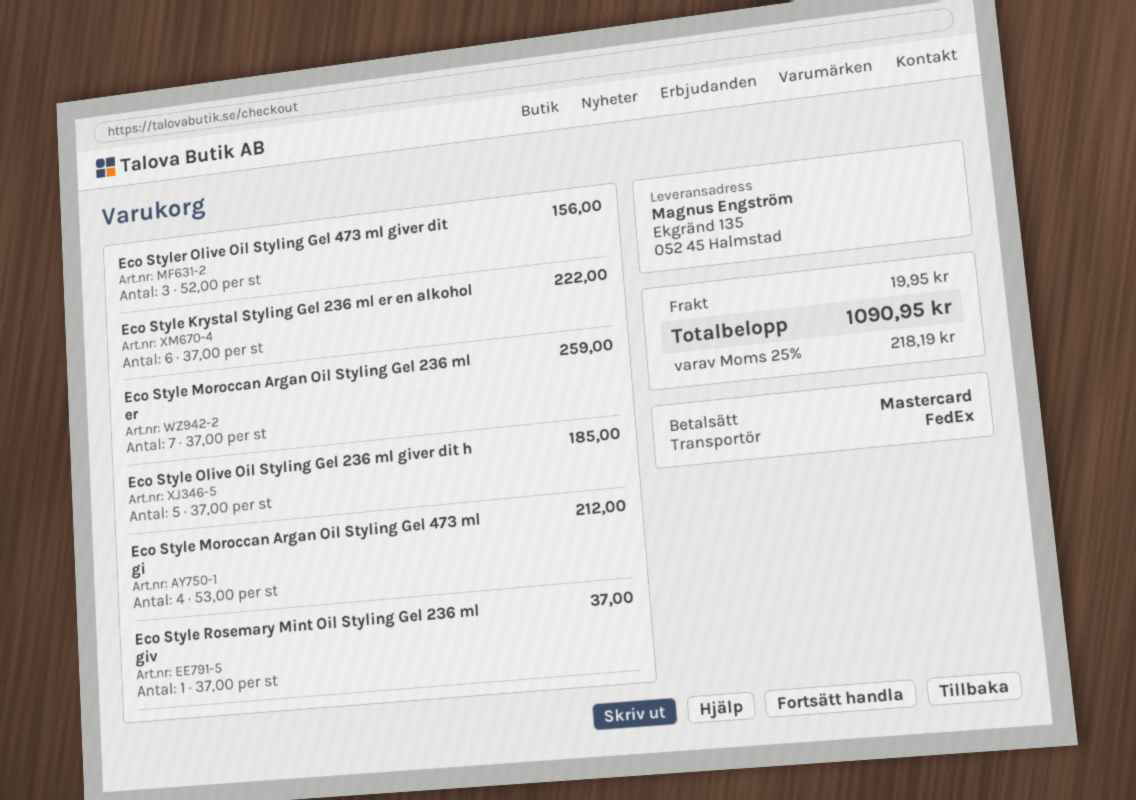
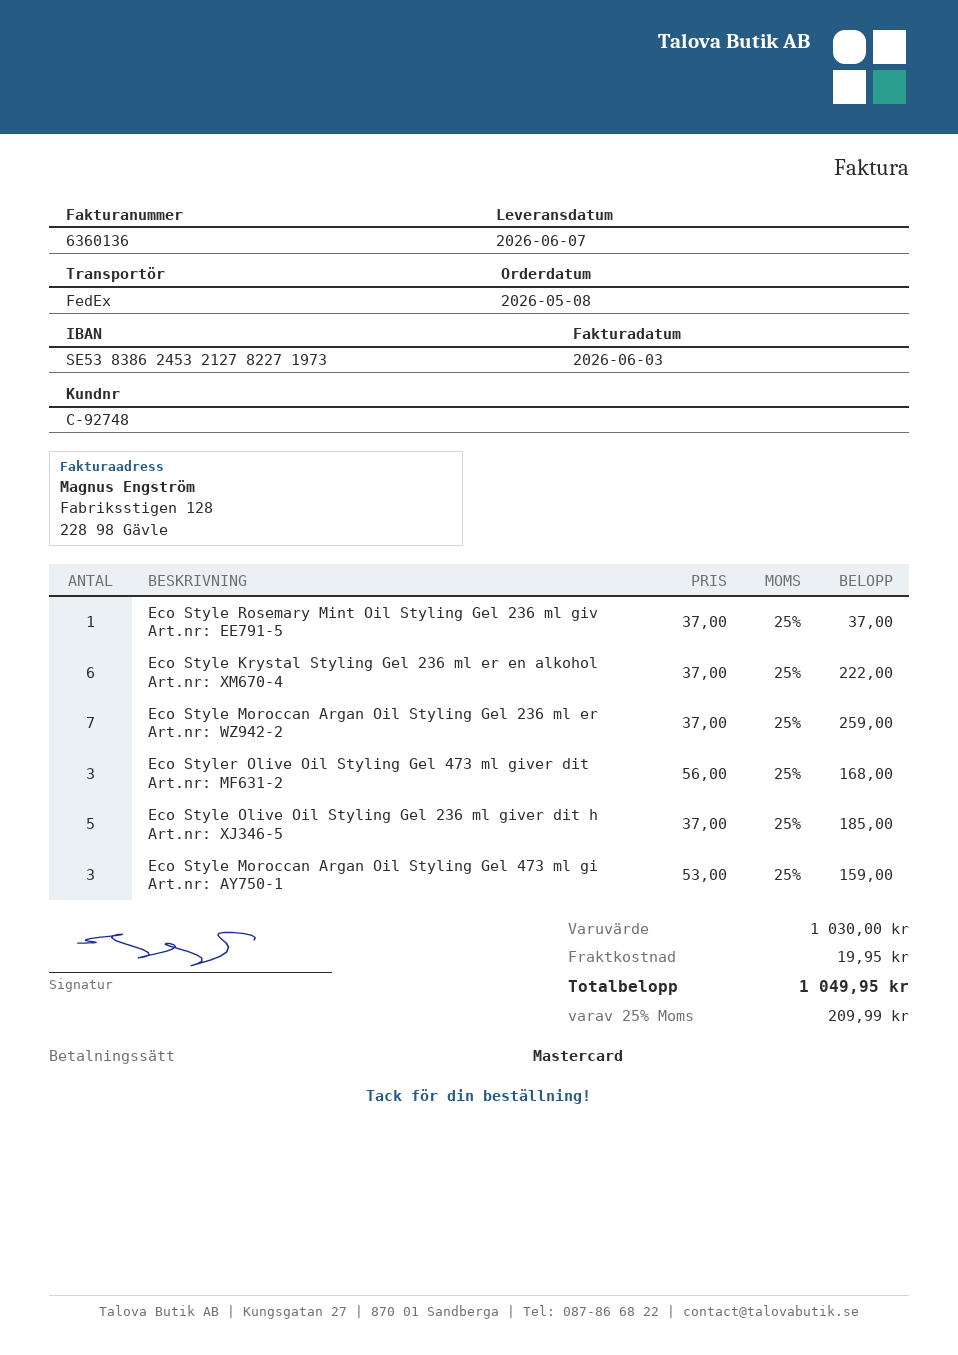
Eco Styler Olive Oil Styling Gel 473 ml giver dit: 3 x 52.00 = 156.00 -> 3 x 56.00 = 168.00
Eco Style Moroccan Argan Oil Styling Gel 473 ml gi: 4 x 53.00 = 212.00 -> 3 x 53.00 = 159.00
tax: 25% = 218.19 -> 25% = 209.99
total: 1090.95 -> 1049.95

